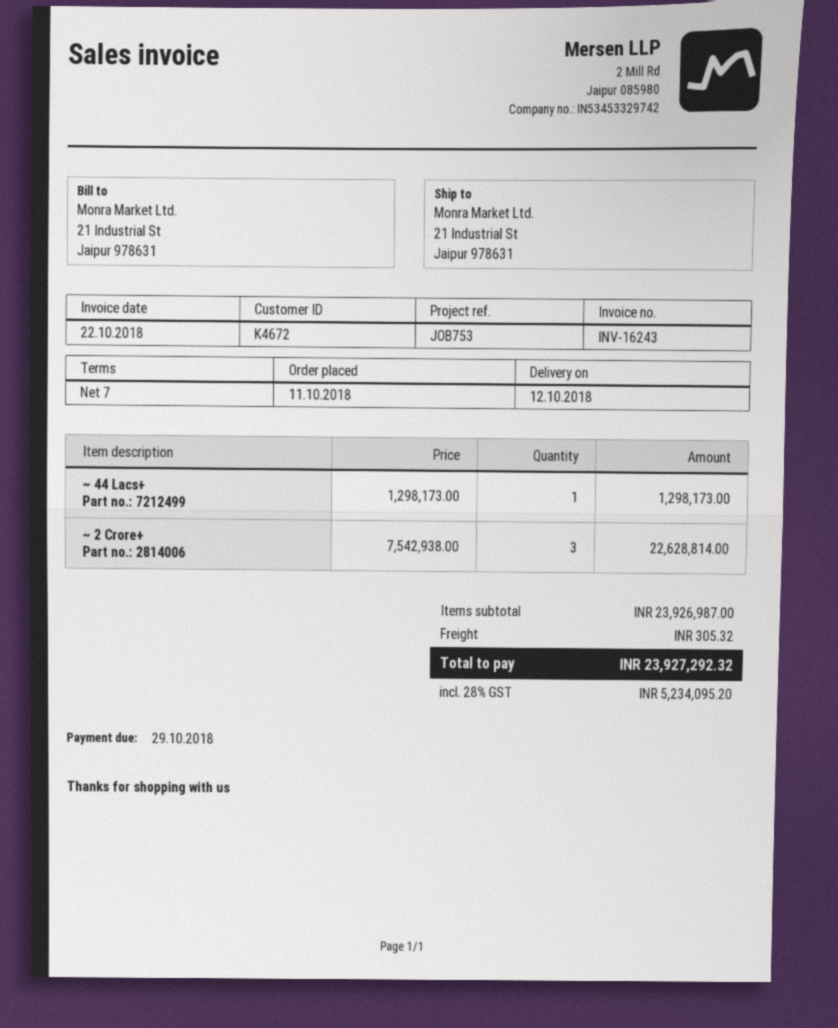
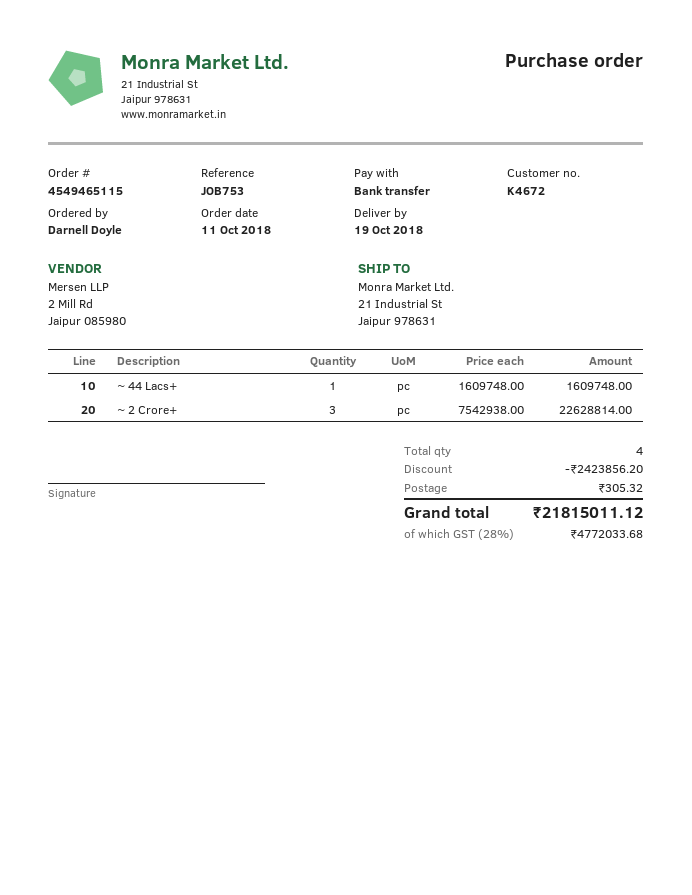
delivery date: 2018-10-12 -> 2018-10-19
~ 44 Lacs+: 1 x 1298173.00 = 1298173.00 -> 1 x 1609748.00 = 1609748.00
discount: none -> 2423856.20
tax: 28% = 5234095.20 -> 28% = 4772033.68
total: 23927292.32 -> 21815011.12

